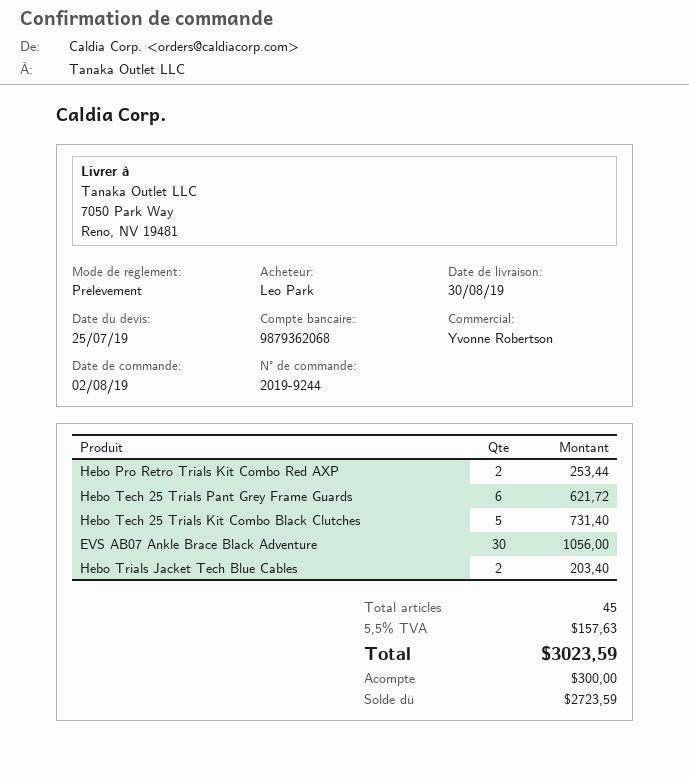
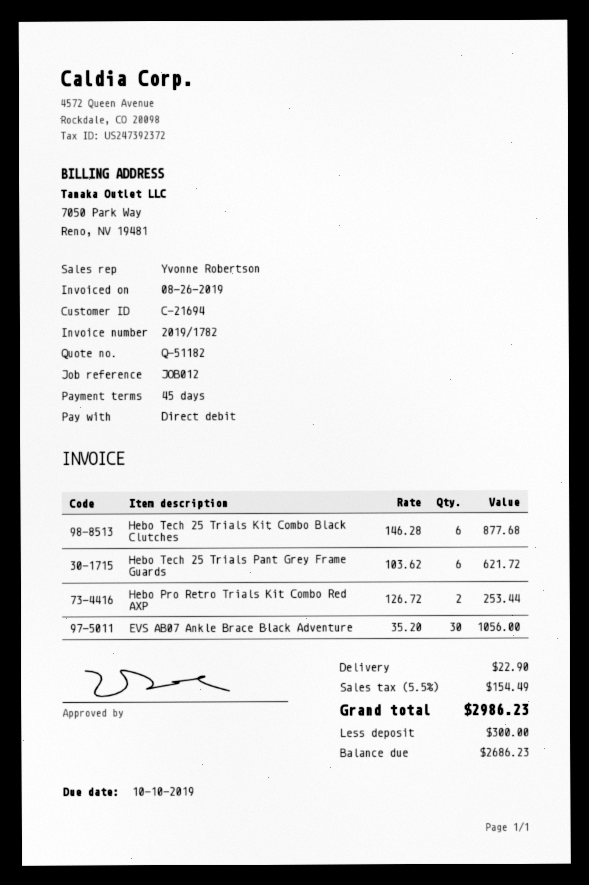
Hebo Tech 25 Trials Kit Combo Black Clutches: 5 for 731.40 -> 6 for 877.68
Hebo Trials Jacket Tech Blue Cables: 2 for 203.40 -> none
shipping: none -> 22.90
tax: 5.5% = 157.63 -> 5.5% = 154.49
total: 3023.59 -> 2986.23
balance: 2723.59 -> 2686.23

